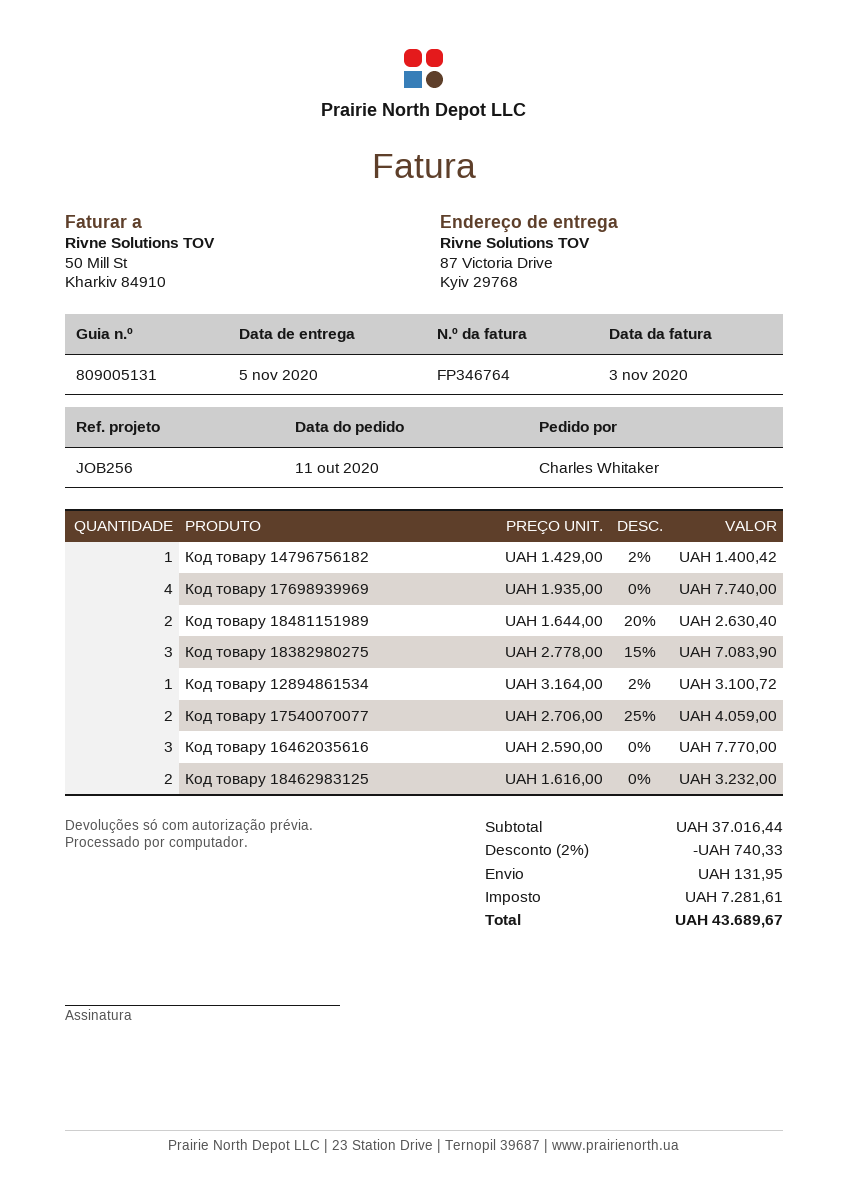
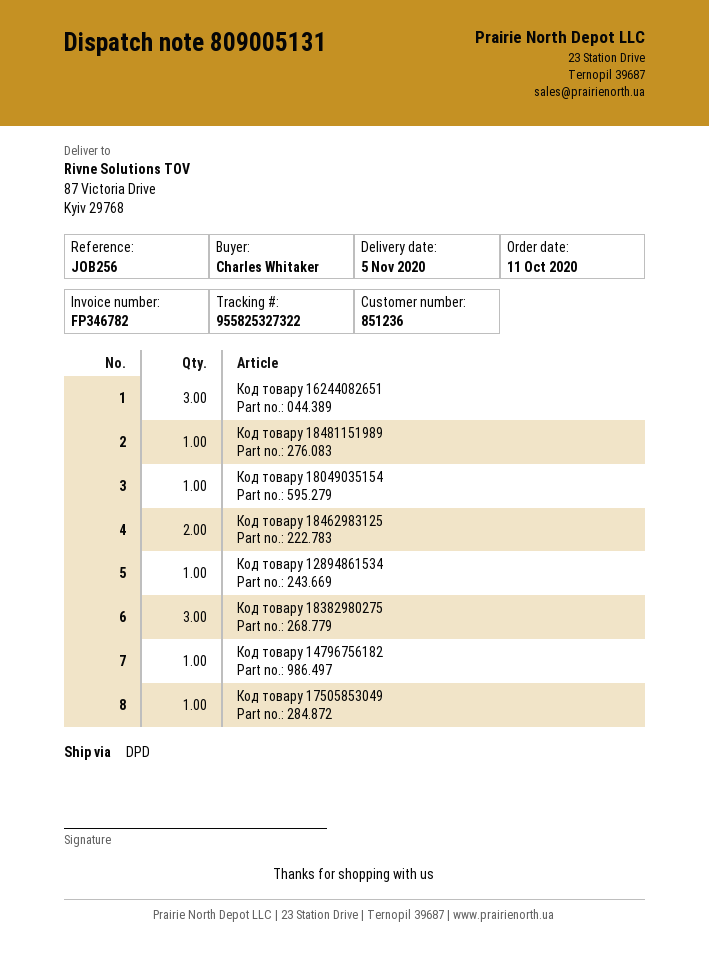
invoice number: FP346764 -> FP346782
Код товару 17698939969: 4 -> none
Код товару 18481151989: 2 -> 1
Код товару 17540070077: 2 -> none
Код товару 16462035616: 3 -> none
Код товару 16244082651: none -> 3
Код товару 18049035154: none -> 1
Код товару 17505853049: none -> 1

